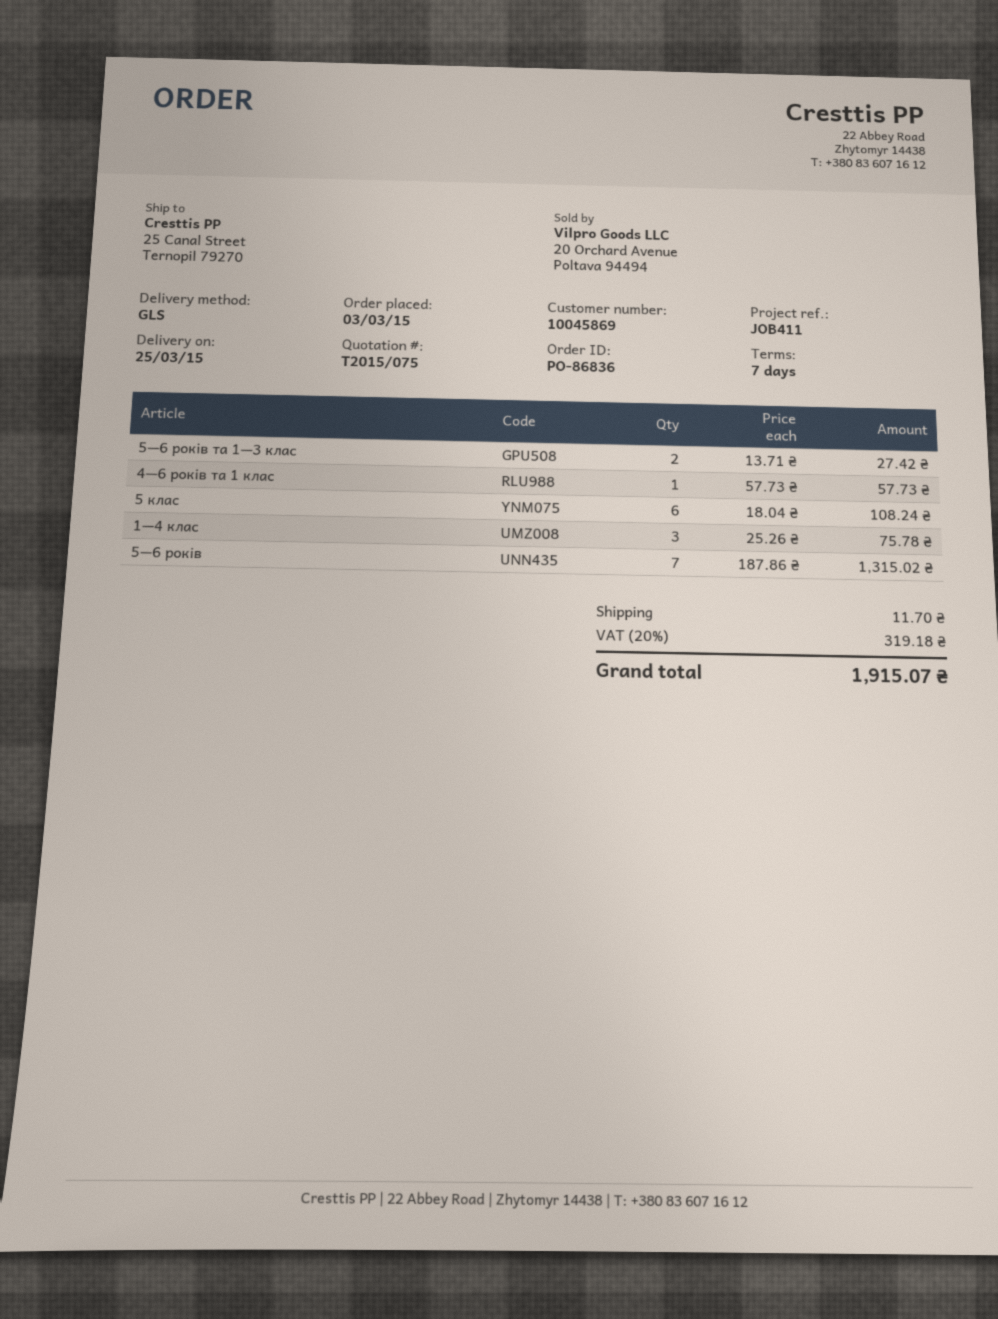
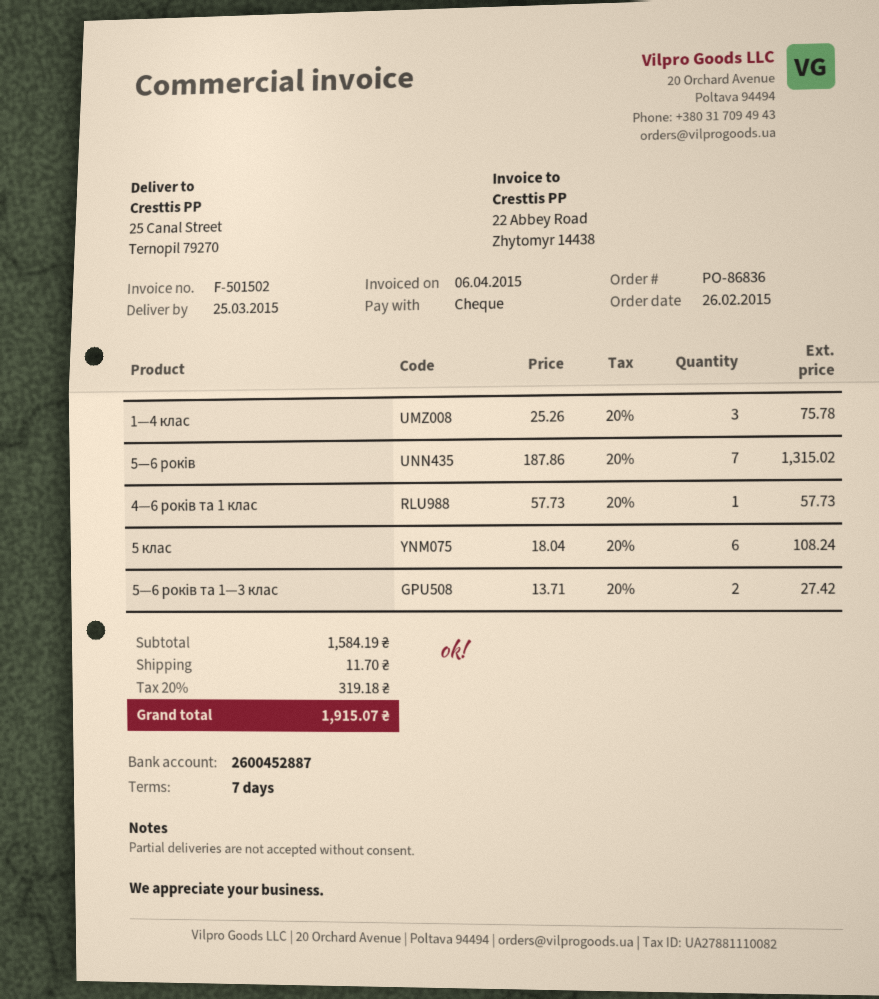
order date: 2015-03-03 -> 2015-02-26

